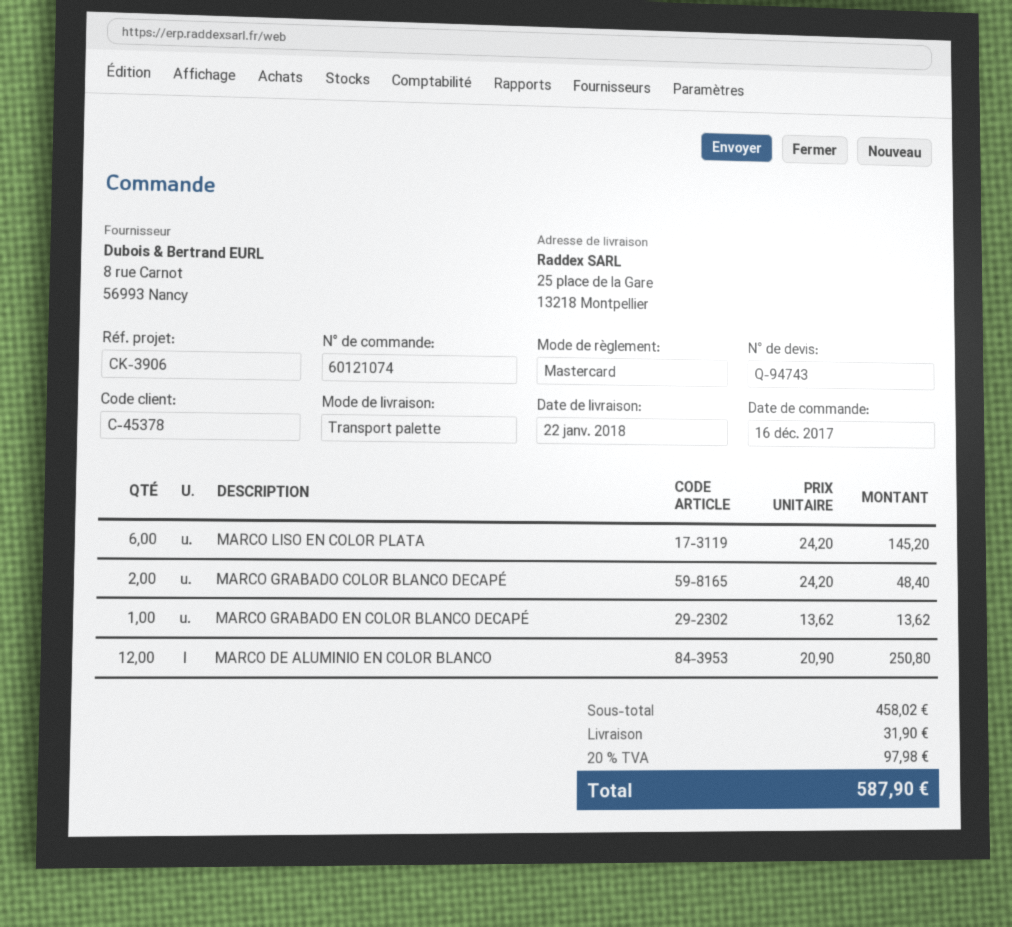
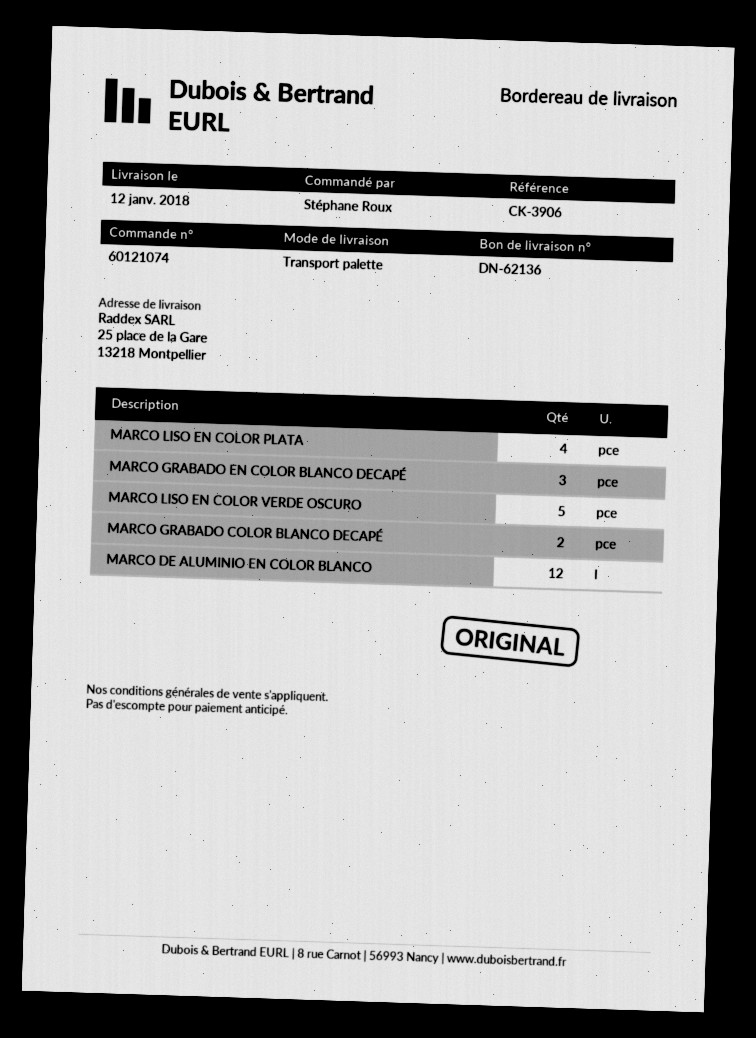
delivery date: 2018-01-22 -> 2018-01-12
MARCO LISO EN COLOR PLATA: 6 -> 4
MARCO GRABADO EN COLOR BLANCO DECAPÉ: 1 -> 3
MARCO LISO EN COLOR VERDE OSCURO: none -> 5

